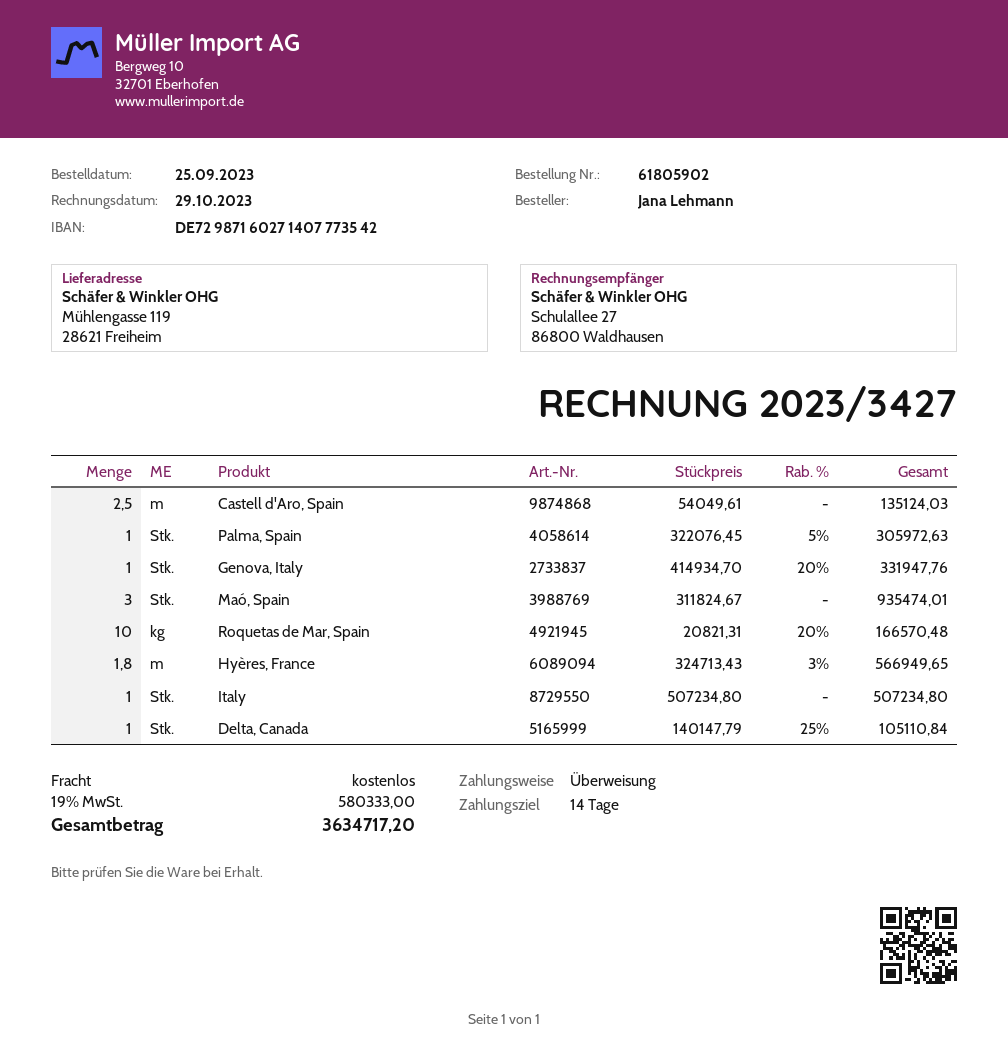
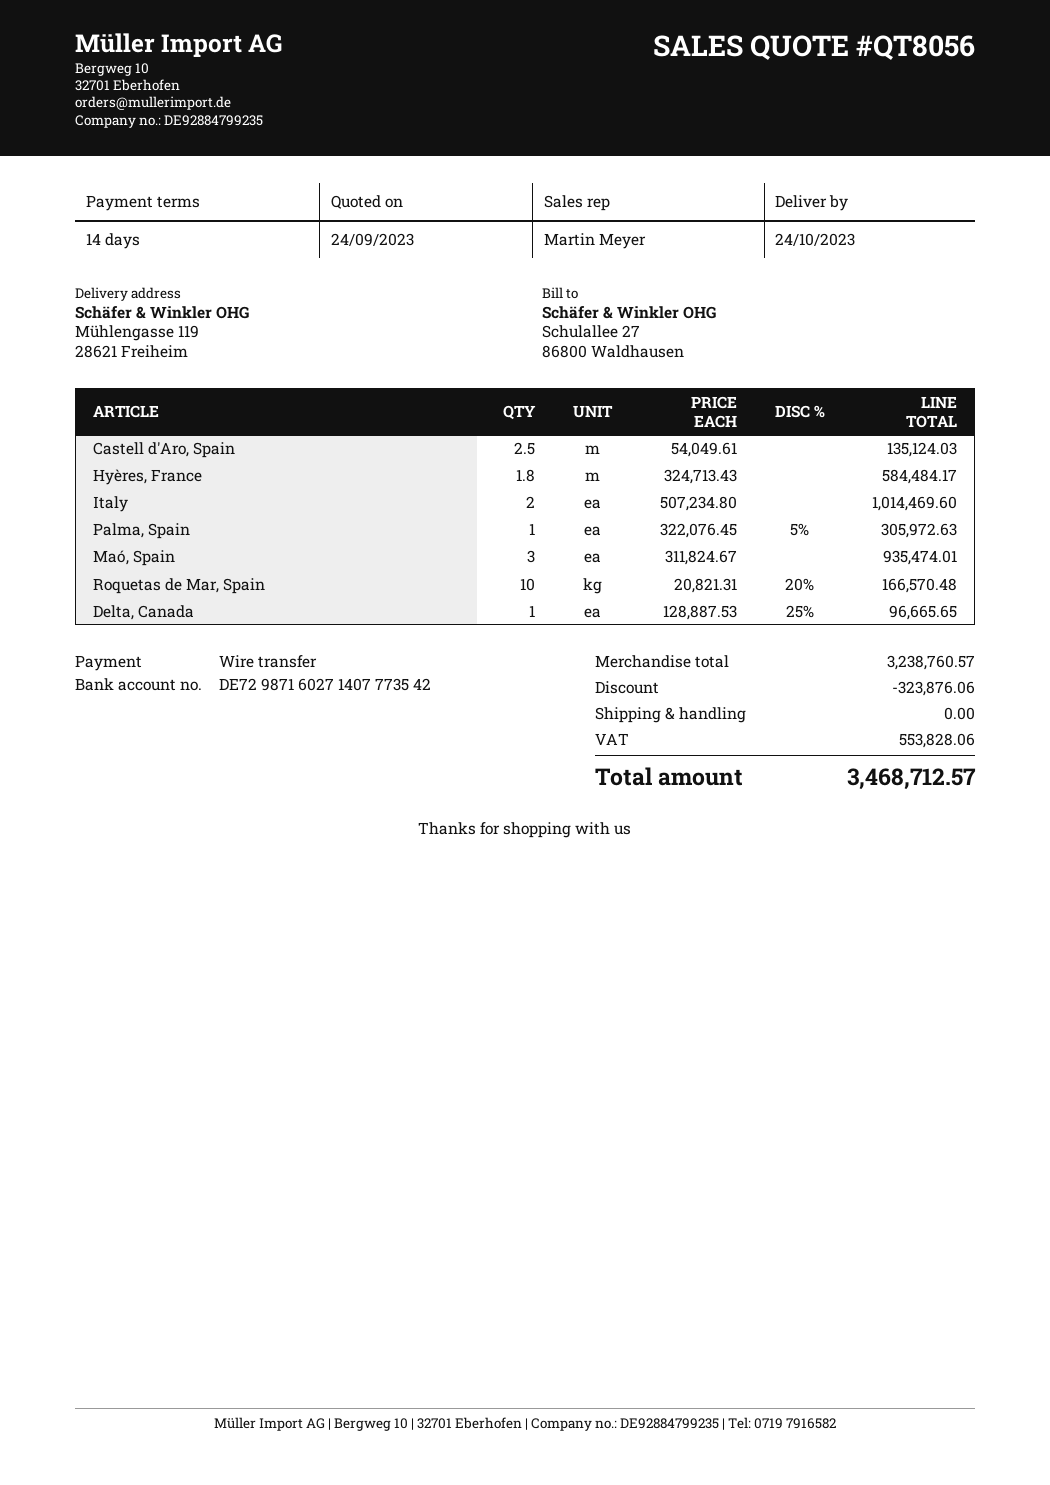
Genova, Italy: 1 x 414934.70 - 20% = 331947.76 -> none
Hyères, France: 1.8 x 324713.43 - 3% = 566949.65 -> 1.8 x 324713.43 = 584484.17
Italy: 1 x 507234.80 = 507234.80 -> 2 x 507234.80 = 1014469.60
Delta, Canada: 1 x 140147.79 - 25% = 105110.84 -> 1 x 128887.53 - 25% = 96665.65
discount: none -> 323876.06
tax: 580333.00 -> 553828.06
total: 3634717.20 -> 3468712.57

